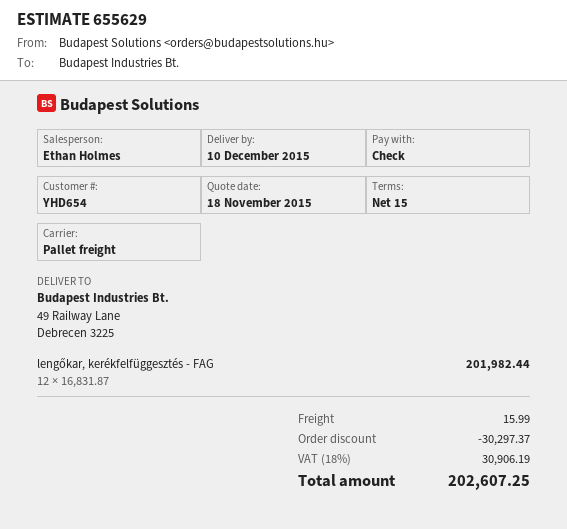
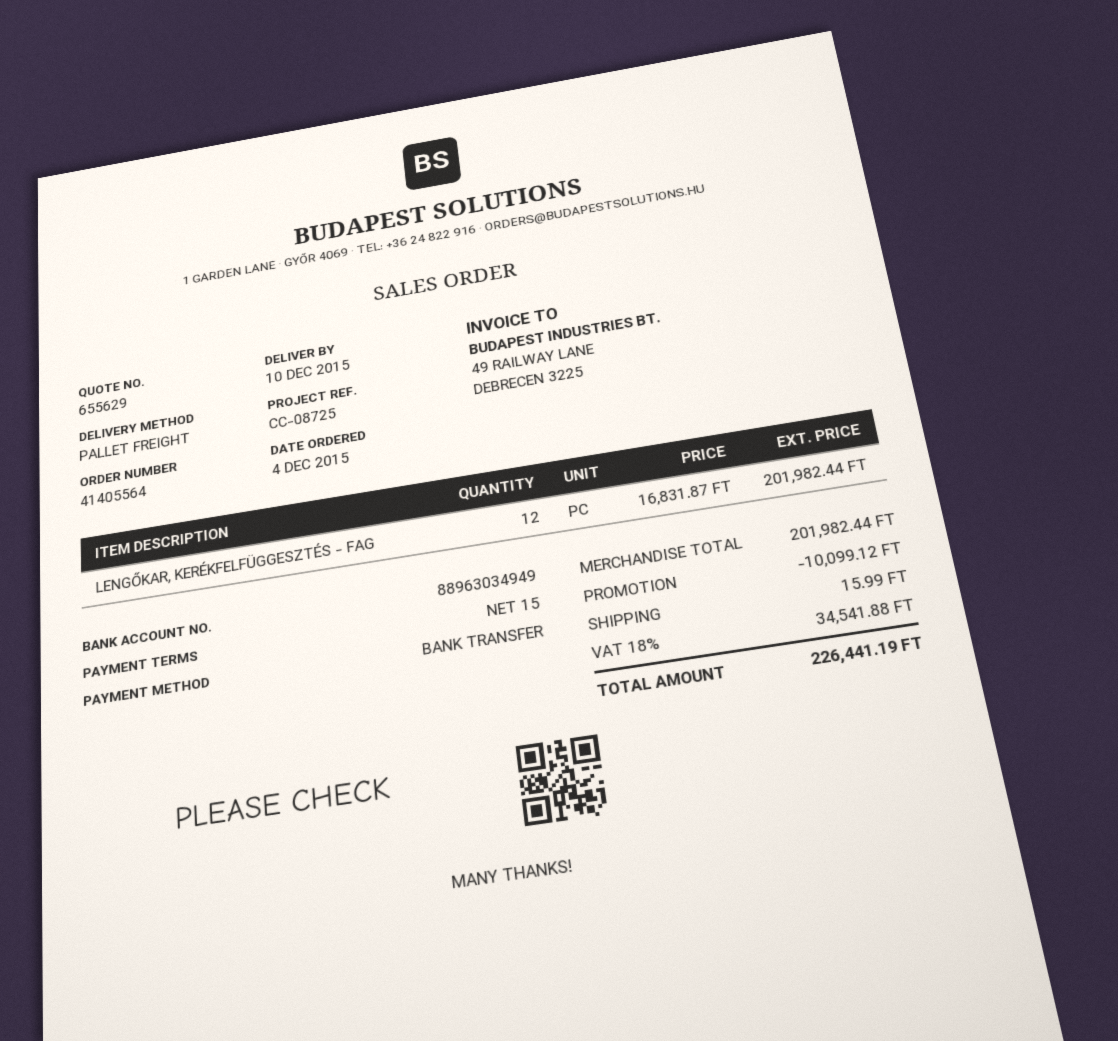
payment method: cheque -> bank transfer
discount: 30297.37 -> 10099.12
tax: 18% = 30906.19 -> 18% = 34541.88
total: 202607.25 -> 226441.19

